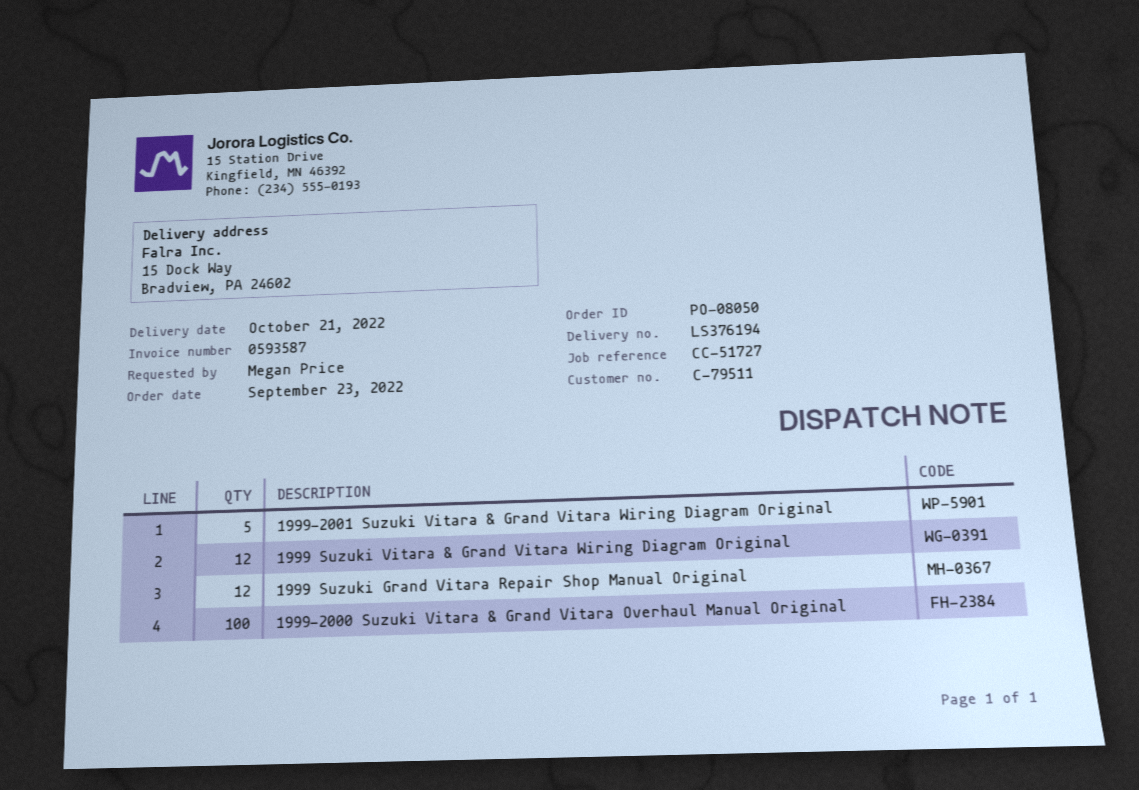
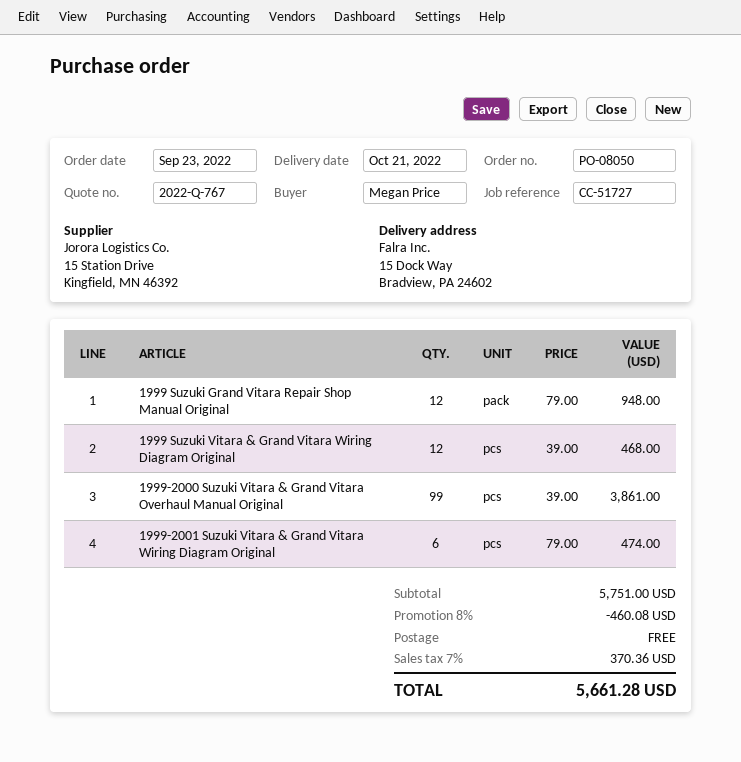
1999-2001 Suzuki Vitara & Grand Vitara Wiring Diagram Original: 5 -> 6
1999-2000 Suzuki Vitara & Grand Vitara Overhaul Manual Original: 100 -> 99

